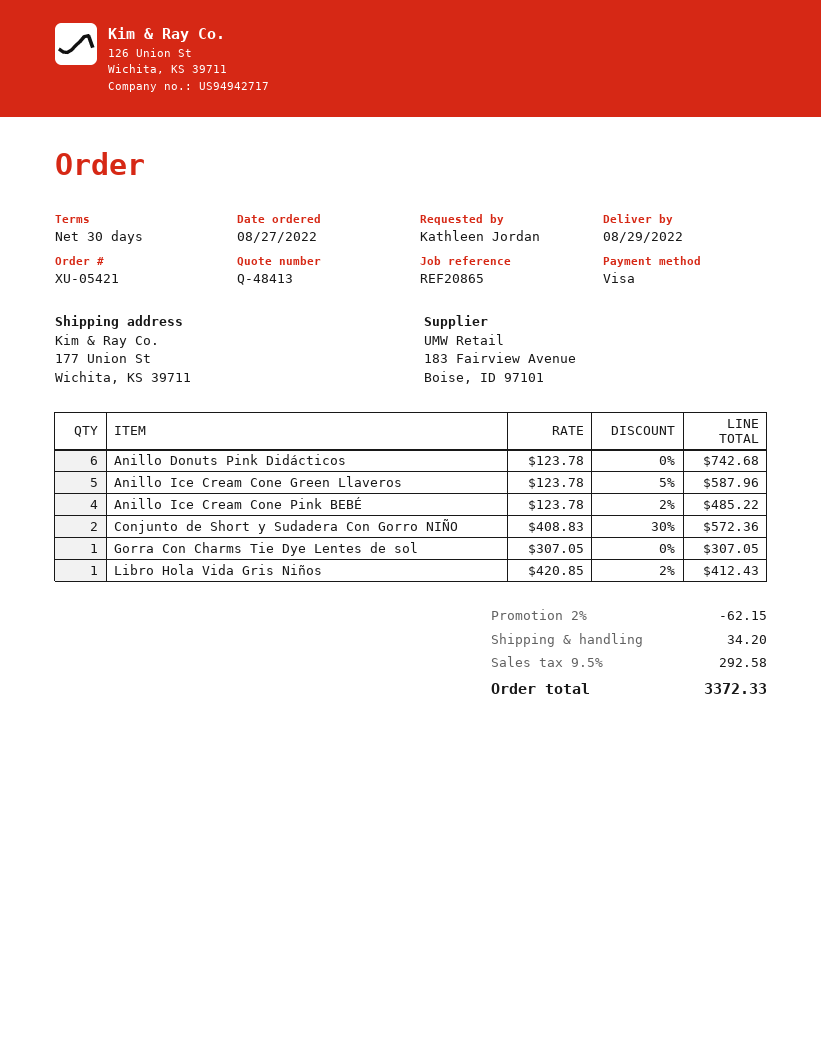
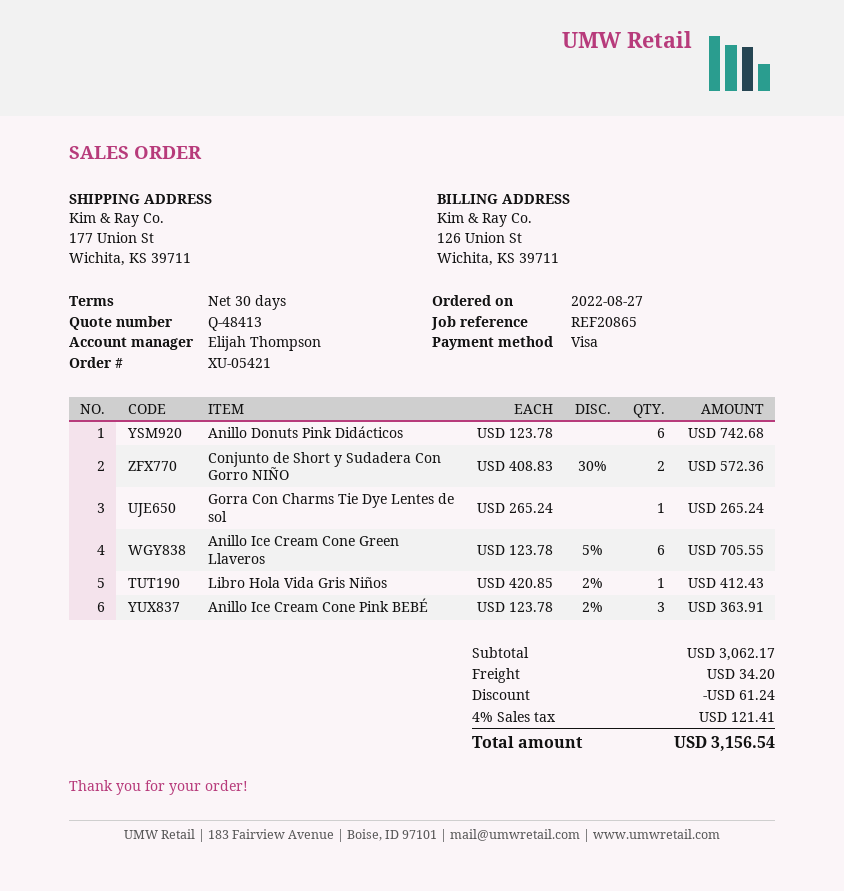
Anillo Ice Cream Cone Green Llaveros: 5 x 123.78 - 5% = 587.96 -> 6 x 123.78 - 5% = 705.55
Anillo Ice Cream Cone Pink BEBÉ: 4 x 123.78 - 2% = 485.22 -> 3 x 123.78 - 2% = 363.91
Gorra Con Charms Tie Dye Lentes de sol: 1 x 307.05 = 307.05 -> 1 x 265.24 = 265.24
discount: 62.15 -> 61.24
tax: 9.5% = 292.58 -> 4% = 121.41
total: 3372.33 -> 3156.54

